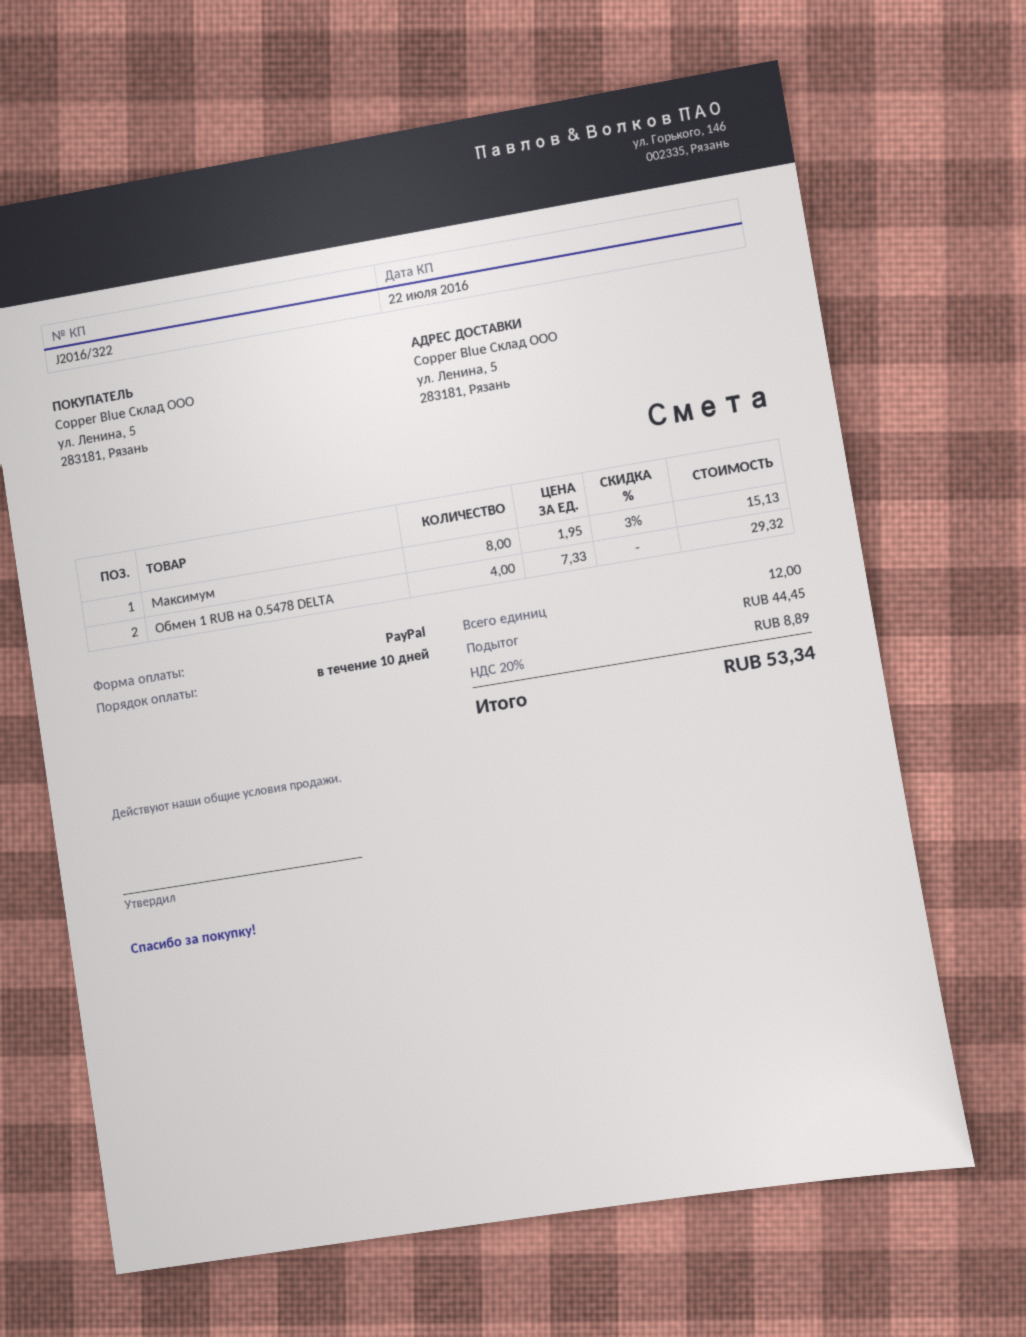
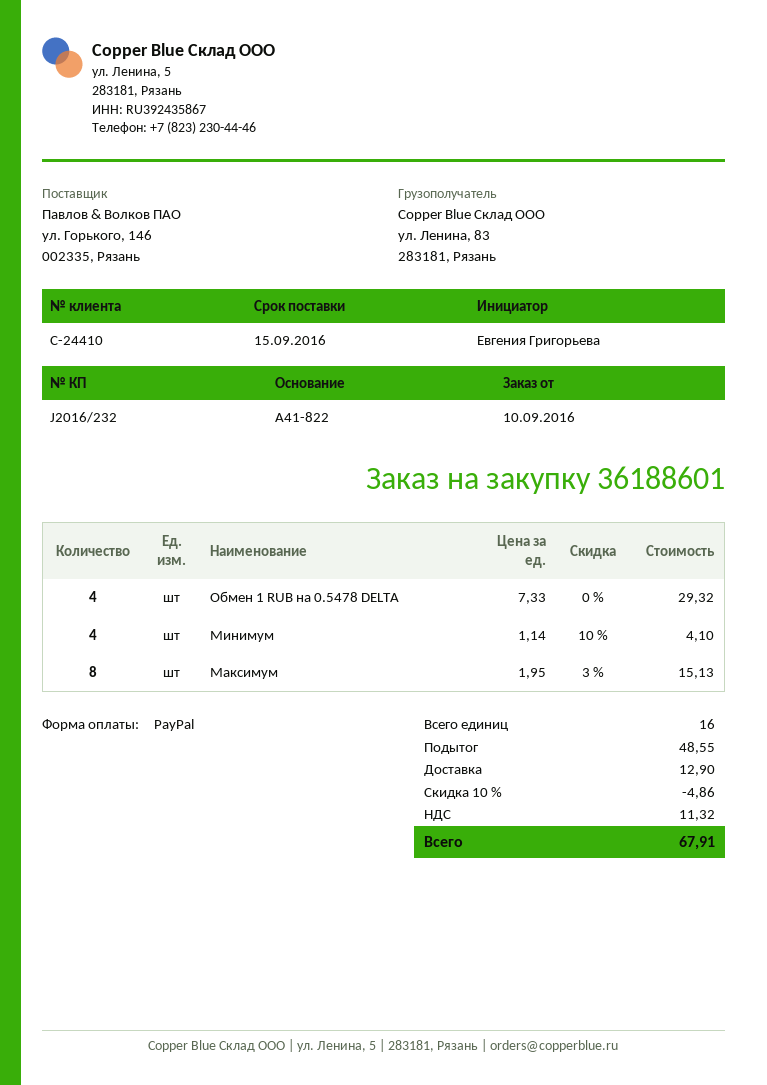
quote number: J2016/322 -> J2016/232
ship to: ул. Ленина, 5, 283181, Рязань -> ул. Ленина, 83, 283181, Рязань
Минимум: none -> 4 x 1.14 - 10% = 4.10
total quantity: 12 -> 16
subtotal: 44.45 -> 48.55
discount: none -> 10% = 4.86
shipping: none -> 12.90
tax: 8.89 -> 11.32
total: 53.34 -> 67.91

